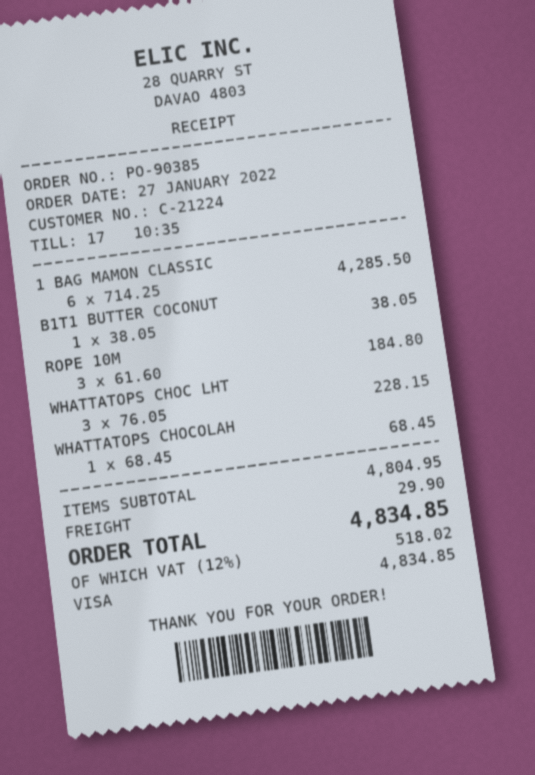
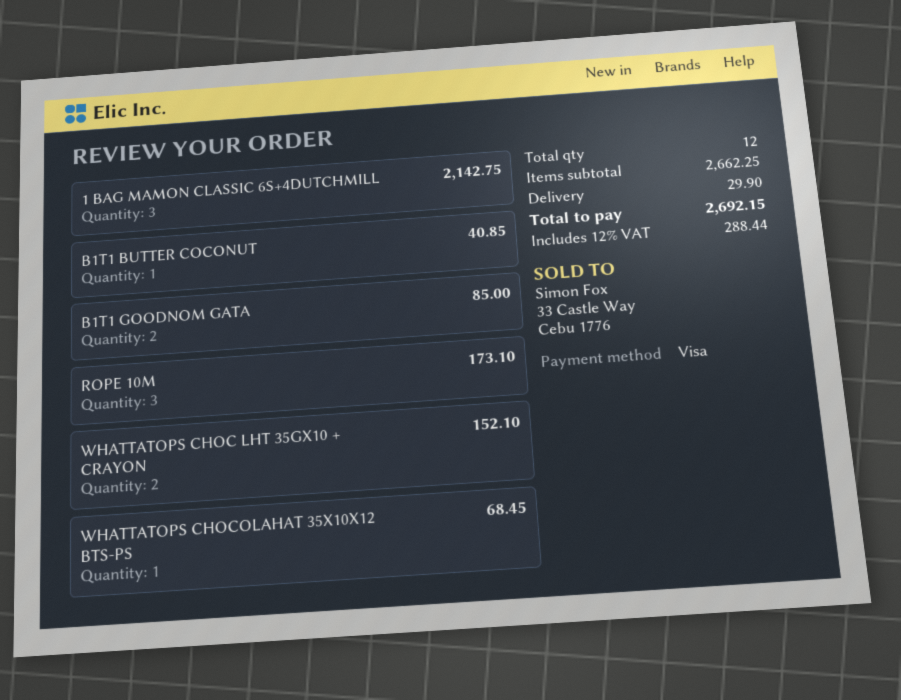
1 BAG MAMON CLASSIC: 6 for 4285.50 -> 3 for 2142.75
B1T1 BUTTER COCONUT: 1 for 38.05 -> 1 for 40.85
ROPE 10M: 3 for 184.80 -> 3 for 173.10
WHATTATOPS CHOC LHT: 3 for 228.15 -> 2 for 152.10
B1T1 GOODNOM GATA: none -> 2 for 85.00
subtotal: 4804.95 -> 2662.25
tax: 12% = 518.02 -> 12% = 288.44
total: 4834.85 -> 2692.15

